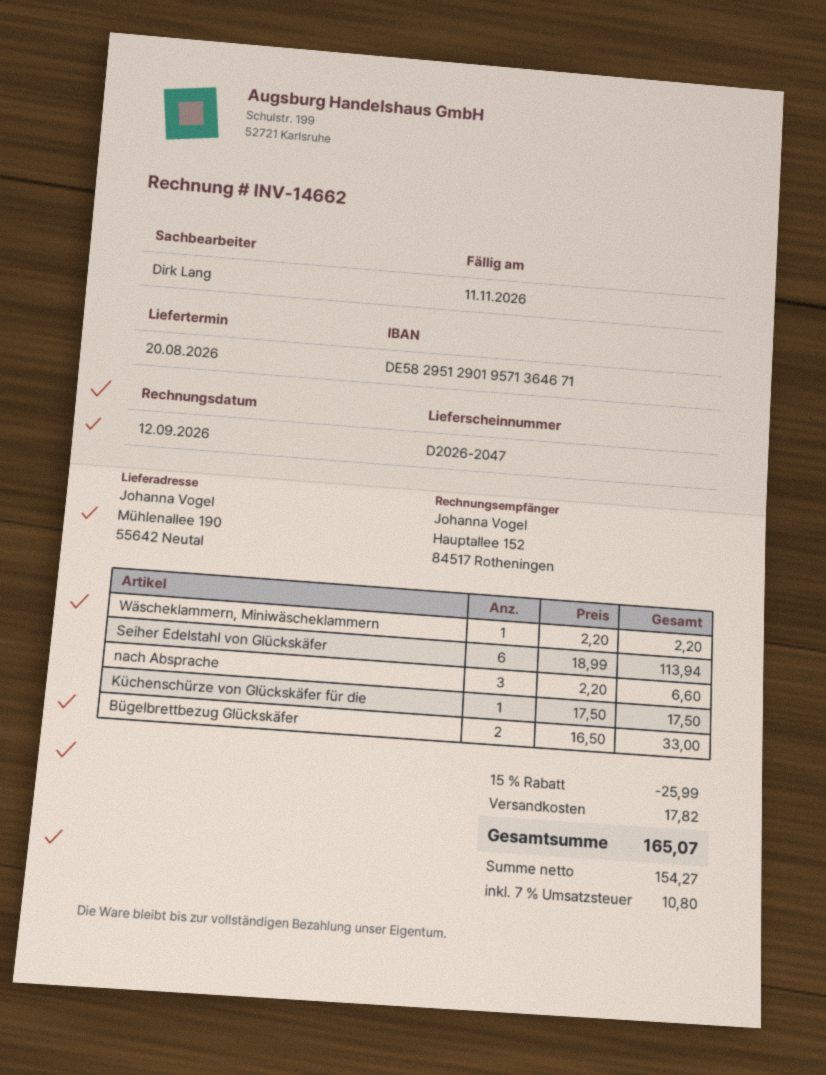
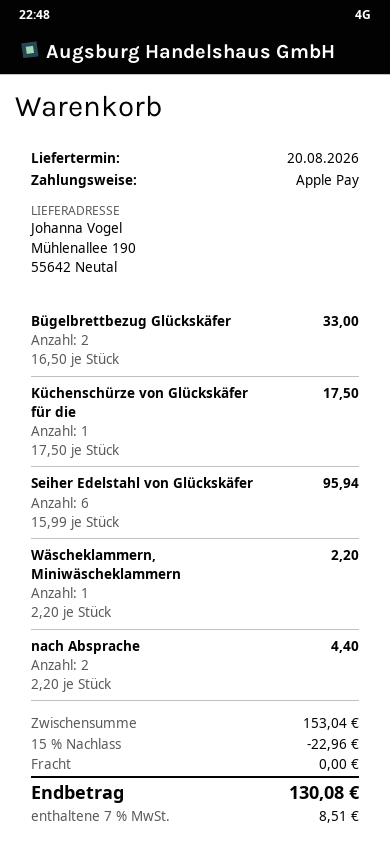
Seiher Edelstahl von Glückskäfer: 6 x 18.99 = 113.94 -> 6 x 15.99 = 95.94
nach Absprache: 3 x 2.20 = 6.60 -> 2 x 2.20 = 4.40
discount: 15% = 25.99 -> 15% = 22.96
shipping: 17.82 -> 0.00
tax: 7% = 10.80 -> 7% = 8.51
total: 165.07 -> 130.08

